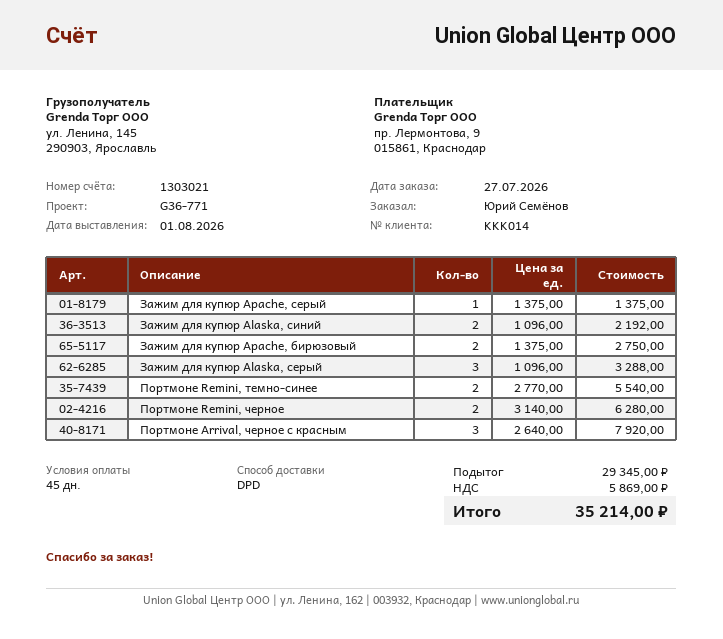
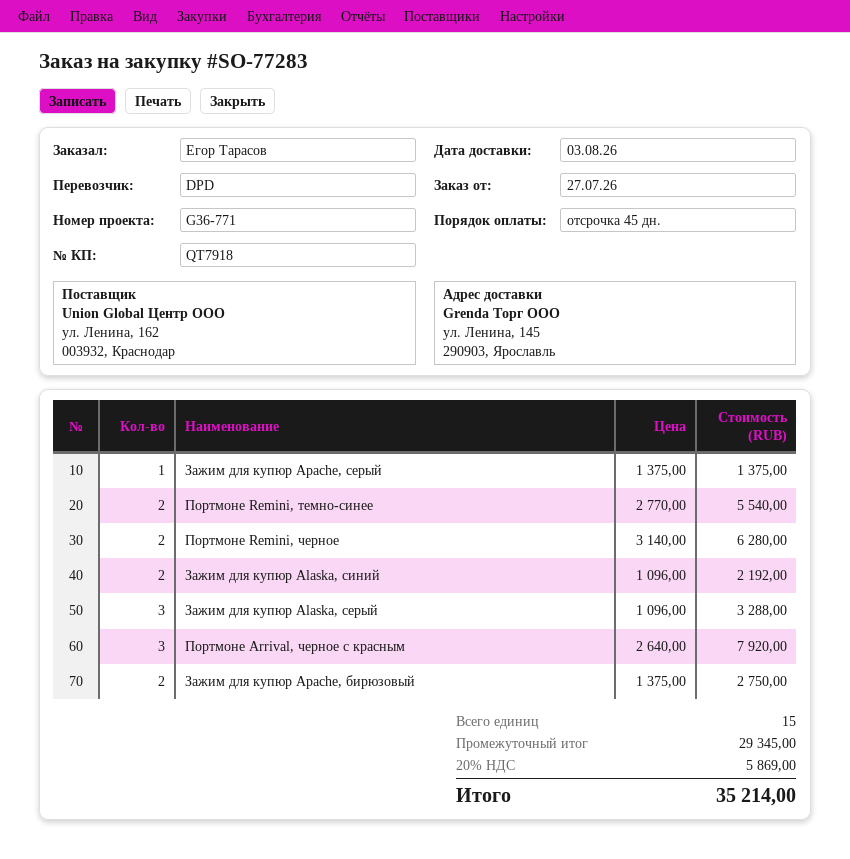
ordered by: Юрий Семёнов -> Егор Тарасов

